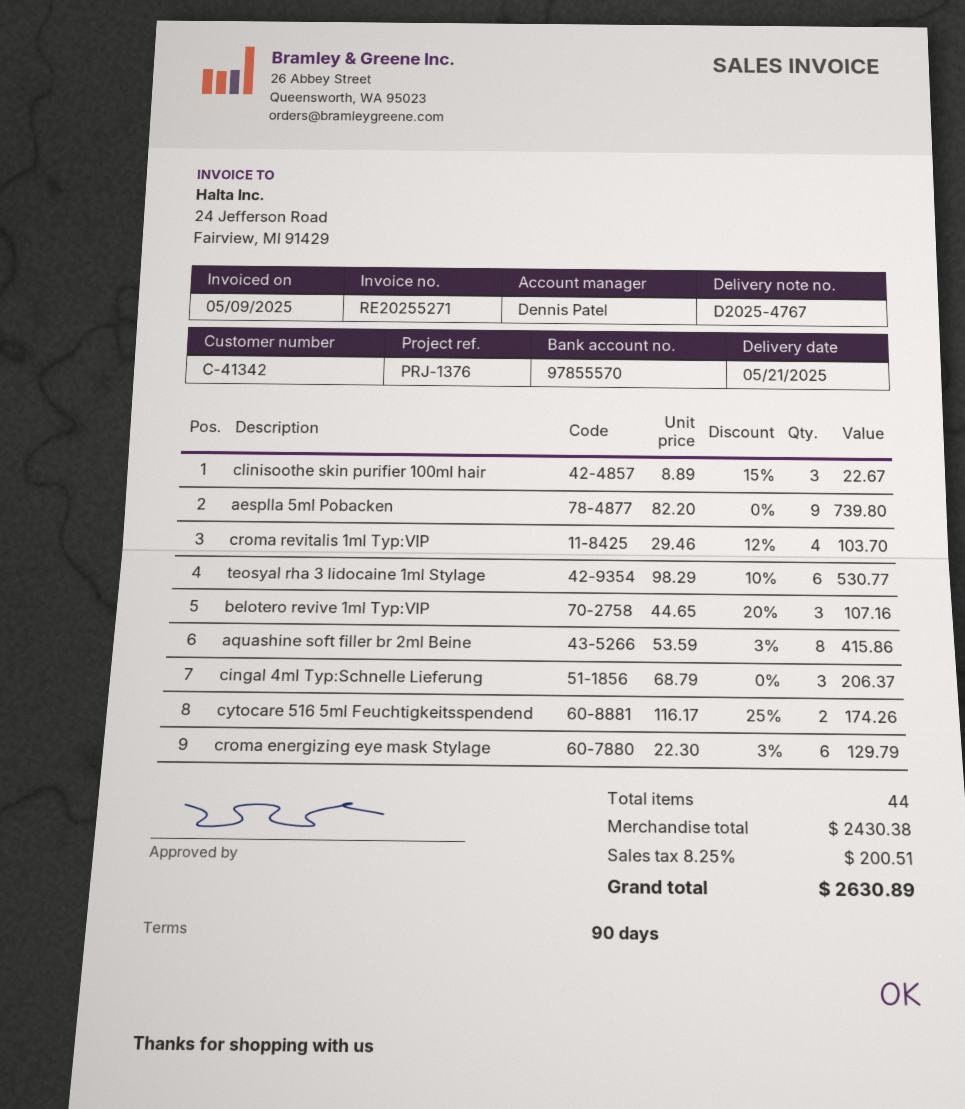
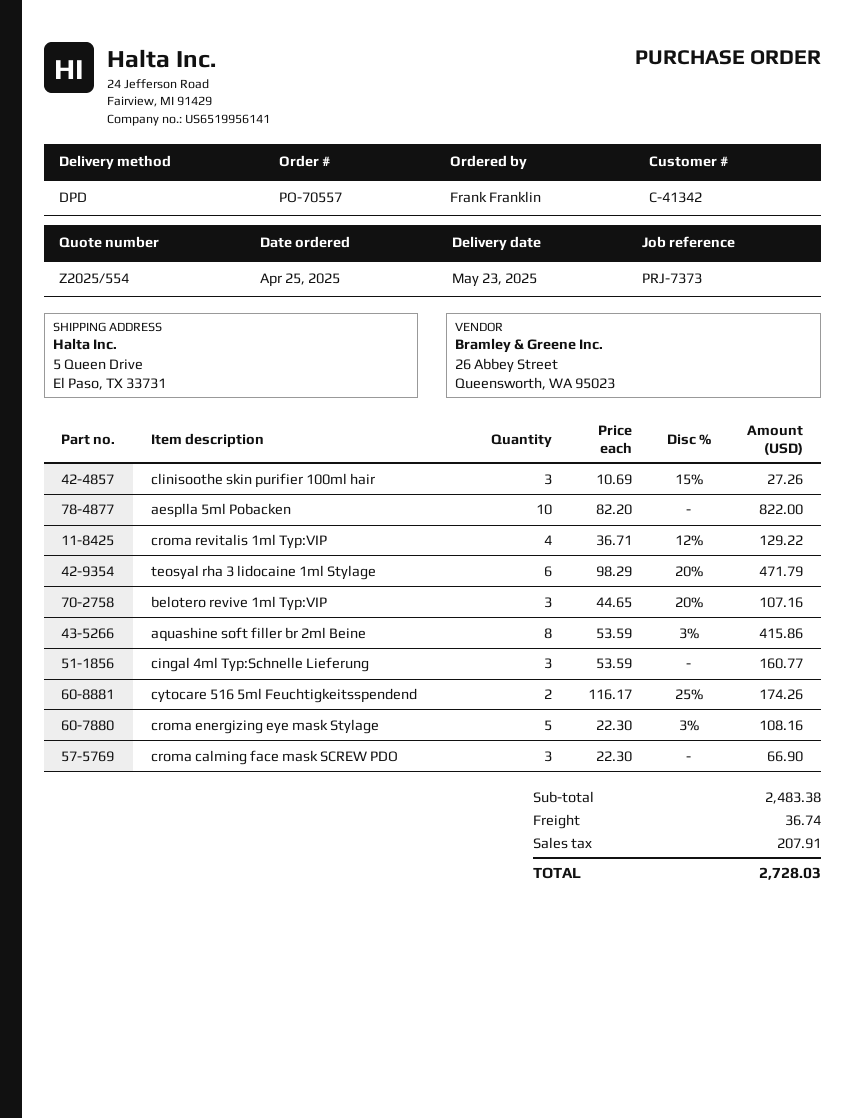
delivery date: 2025-05-21 -> 2025-05-23
reference: PRJ-1376 -> PRJ-7373
clinisoothe skin purifier 100ml hair: 3 x 8.89 - 15% = 22.67 -> 3 x 10.69 - 15% = 27.26
aesplla 5ml Pobacken: 9 x 82.20 = 739.80 -> 10 x 82.20 = 822.00
croma revitalis 1ml Typ:VIP: 4 x 29.46 - 12% = 103.70 -> 4 x 36.71 - 12% = 129.22
teosyal rha 3 lidocaine 1ml Stylage: 6 x 98.29 - 10% = 530.77 -> 6 x 98.29 - 20% = 471.79
cingal 4ml Typ:Schnelle Lieferung: 3 x 68.79 = 206.37 -> 3 x 53.59 = 160.77
croma energizing eye mask Stylage: 6 x 22.30 - 3% = 129.79 -> 5 x 22.30 - 3% = 108.16
croma calming face mask SCREW PDO: none -> 3 x 22.30 = 66.90
subtotal: 2430.38 -> 2483.38
shipping: none -> 36.74
tax: 200.51 -> 207.91
total: 2630.89 -> 2728.03

